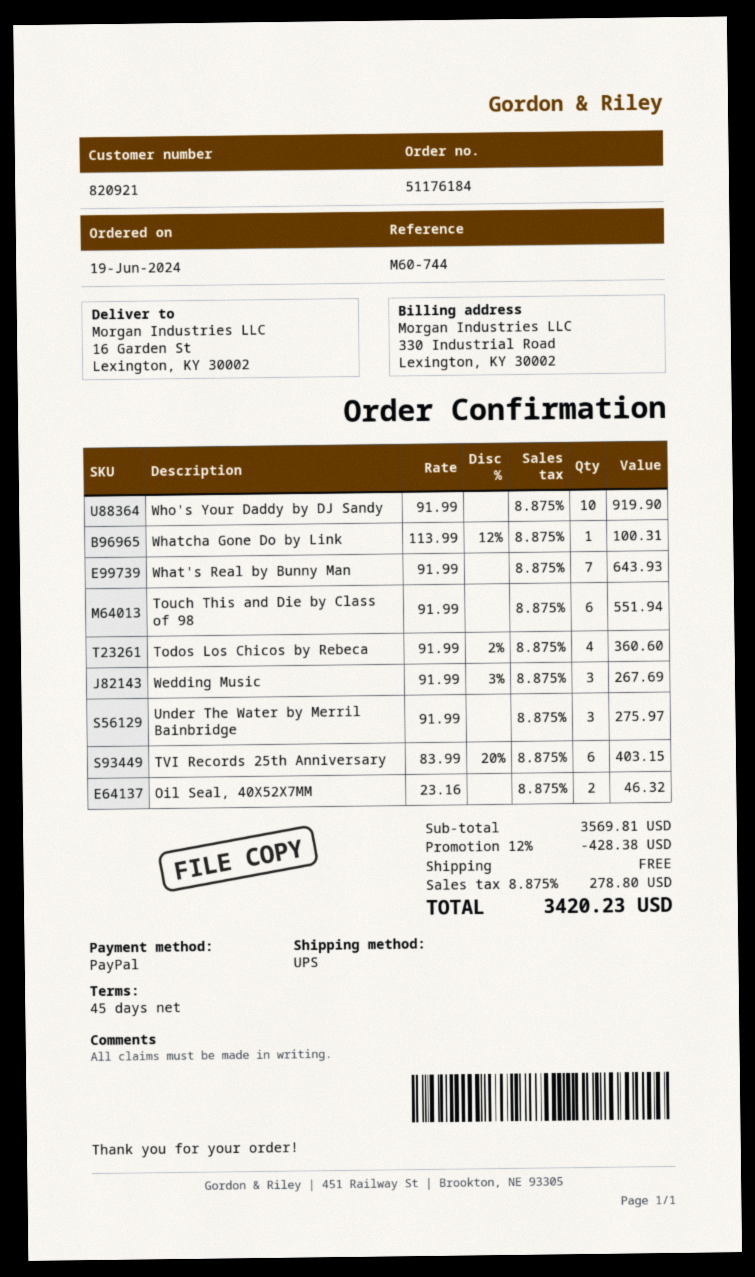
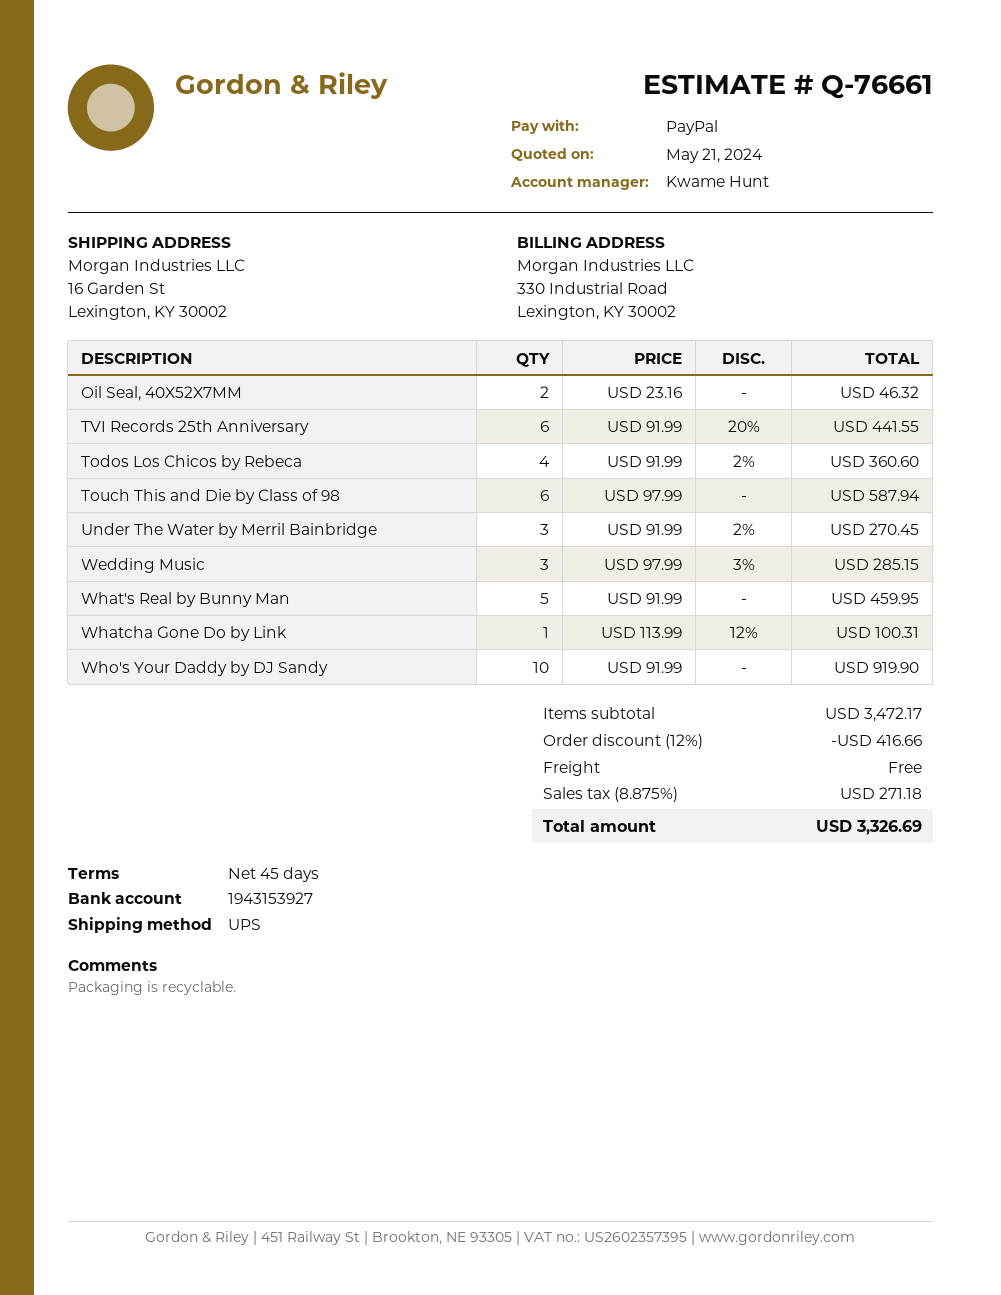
What's Real by Bunny Man: 7 x 91.99 = 643.93 -> 5 x 91.99 = 459.95
Touch This and Die by Class of 98: 6 x 91.99 = 551.94 -> 6 x 97.99 = 587.94
Wedding Music: 3 x 91.99 - 3% = 267.69 -> 3 x 97.99 - 3% = 285.15
Under The Water by Merril Bainbridge: 3 x 91.99 = 275.97 -> 3 x 91.99 - 2% = 270.45
TVI Records 25th Anniversary: 6 x 83.99 - 20% = 403.15 -> 6 x 91.99 - 20% = 441.55
subtotal: 3569.81 -> 3472.17
discount: 12% = 428.38 -> 12% = 416.66
tax: 8.875% = 278.80 -> 8.875% = 271.18
total: 3420.23 -> 3326.69

